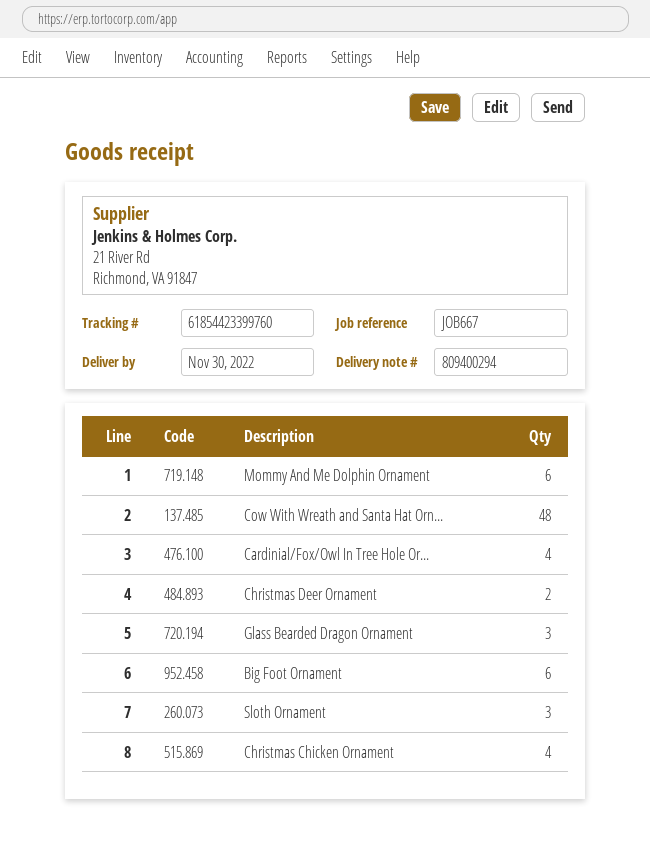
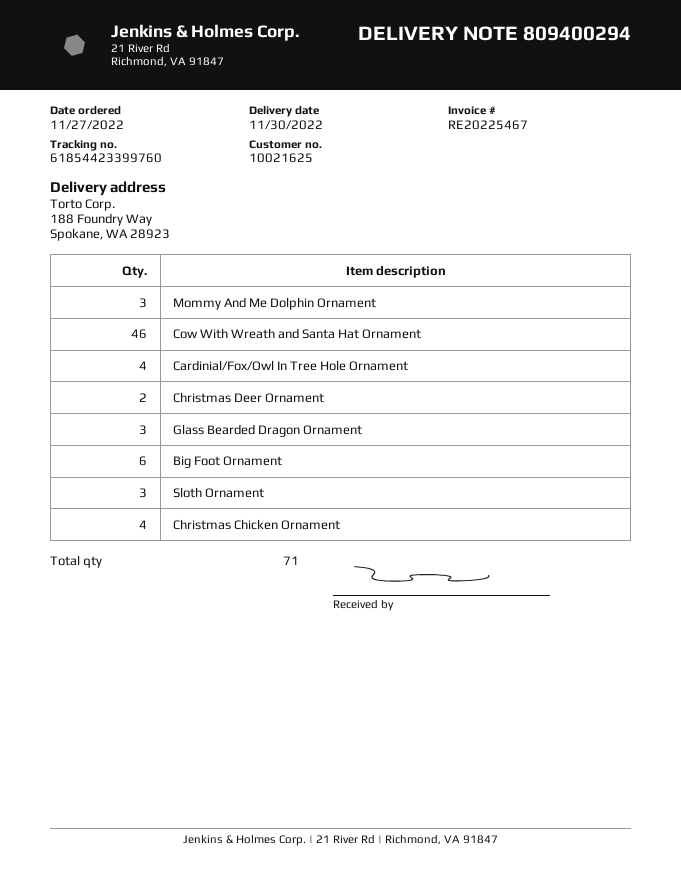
Mommy And Me Dolphin Ornament: 6 -> 3
Cow With Wreath and Santa Hat Orn...: 48 -> 46

